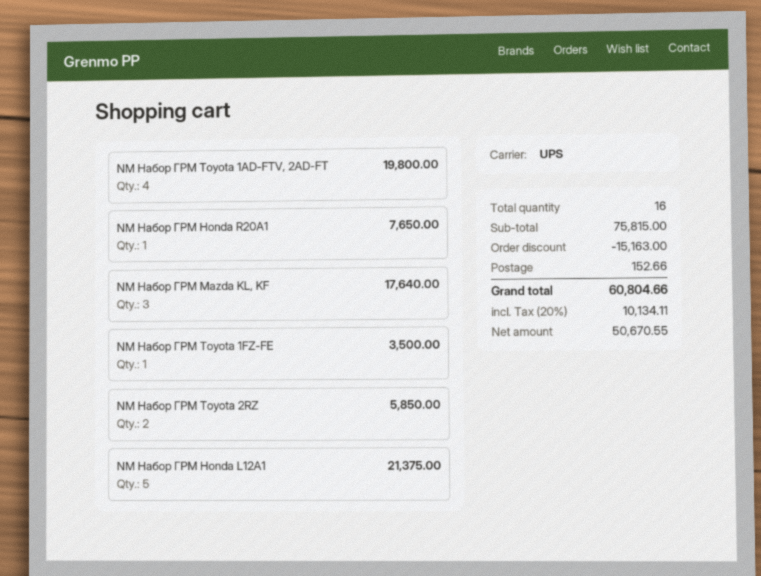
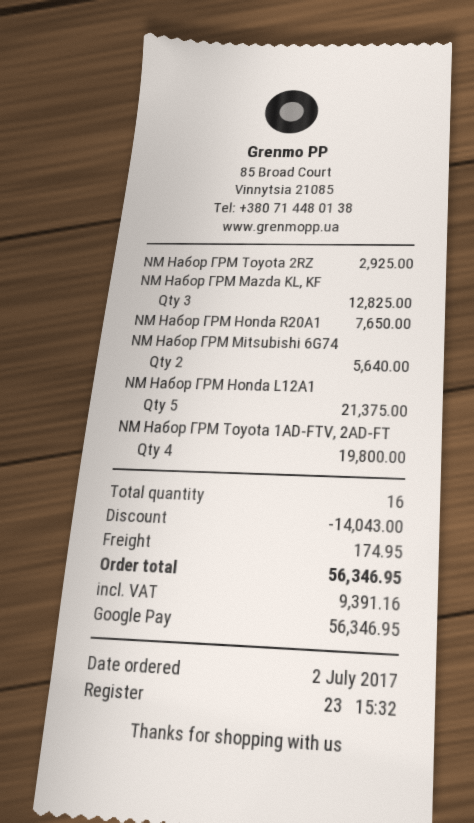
NM Набор ГРМ Mazda KL, KF: 3 for 17640.00 -> 3 for 12825.00
NM Набор ГРМ Toyota 1FZ-FE: 1 for 3500.00 -> none
NM Набор ГРМ Toyota 2RZ: 2 for 5850.00 -> 1 for 2925.00
NM Набор ГРМ Mitsubishi 6G74: none -> 2 for 5640.00
discount: 15163.00 -> 14043.00
shipping: 152.66 -> 174.95
tax: 10134.11 -> 9391.16
total: 60804.66 -> 56346.95

